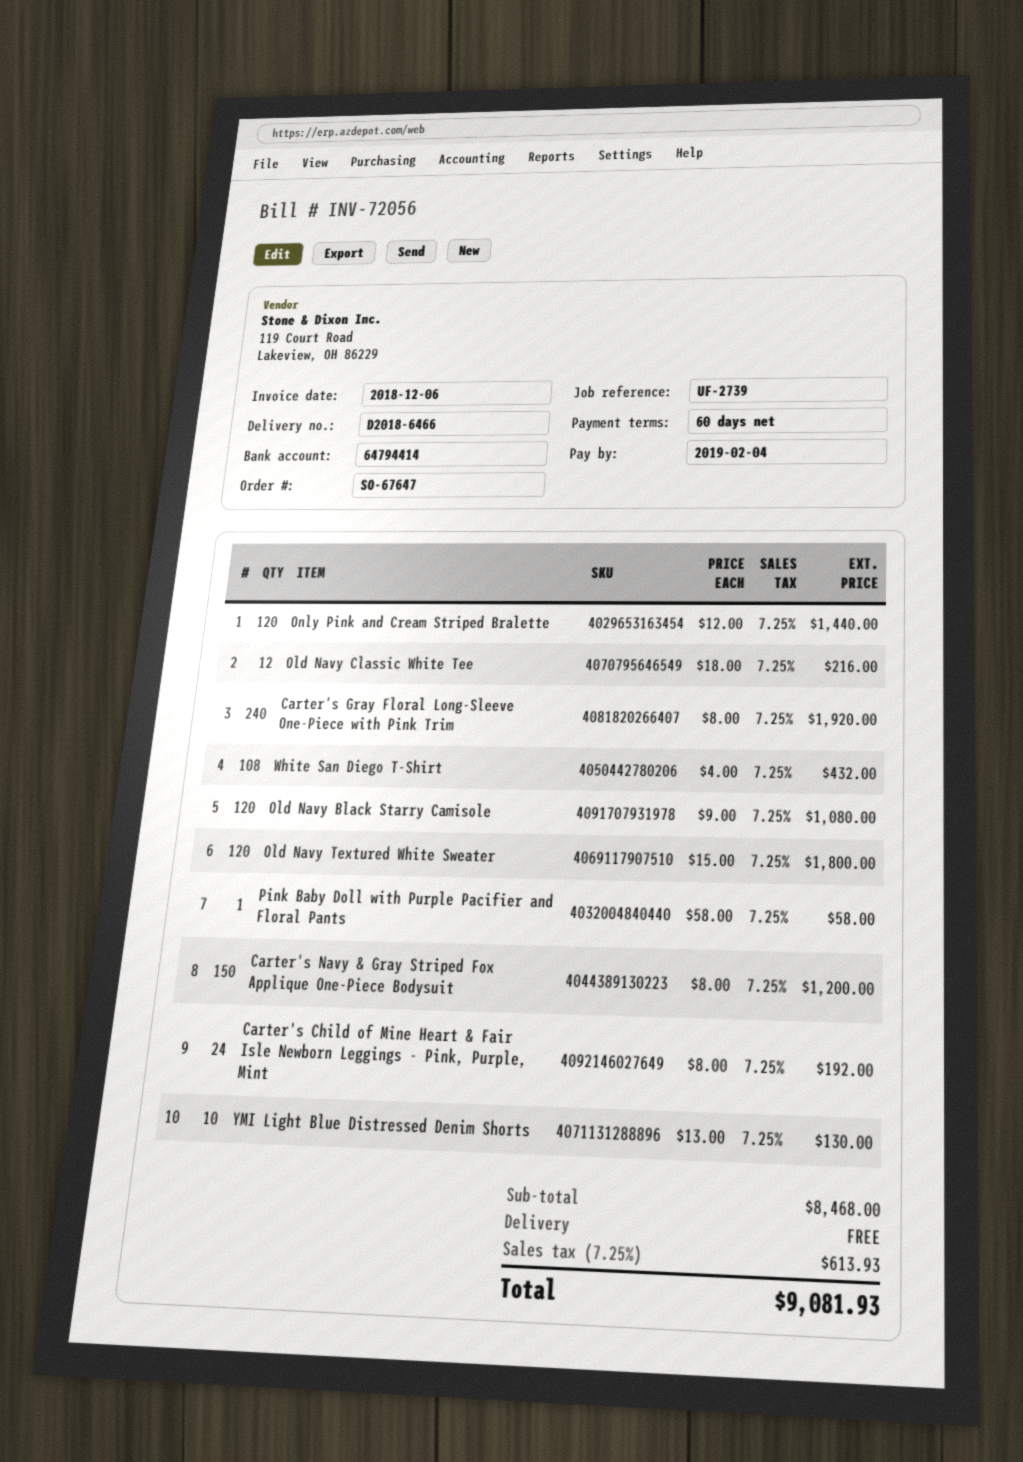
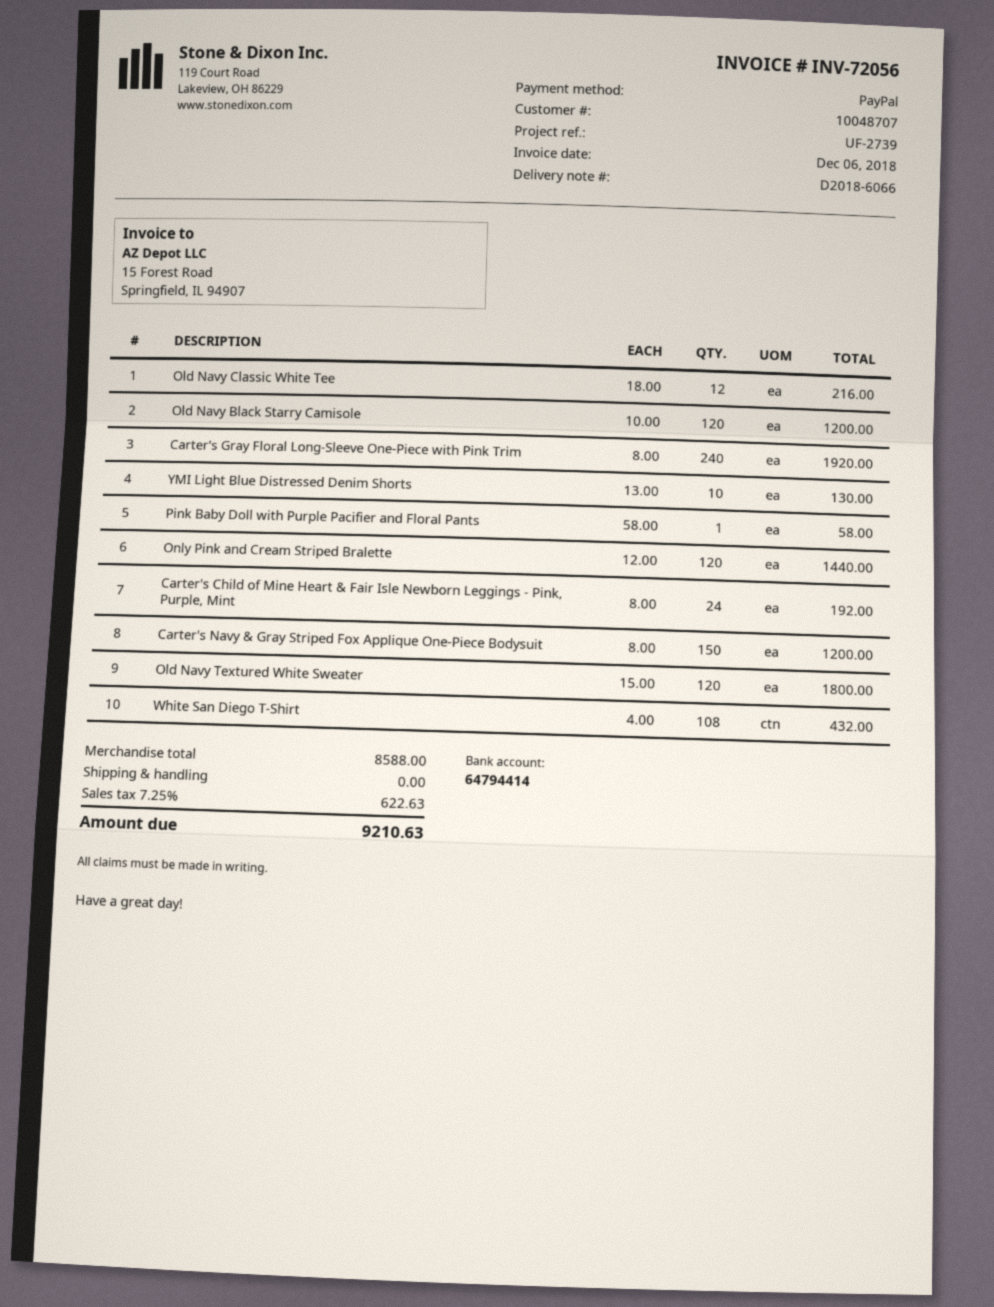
delivery note number: D2018-6466 -> D2018-6066
Old Navy Black Starry Camisole: 120 x 9.00 = 1080.00 -> 120 x 10.00 = 1200.00
subtotal: 8468.00 -> 8588.00
tax: 7.25% = 613.93 -> 7.25% = 622.63
total: 9081.93 -> 9210.63

